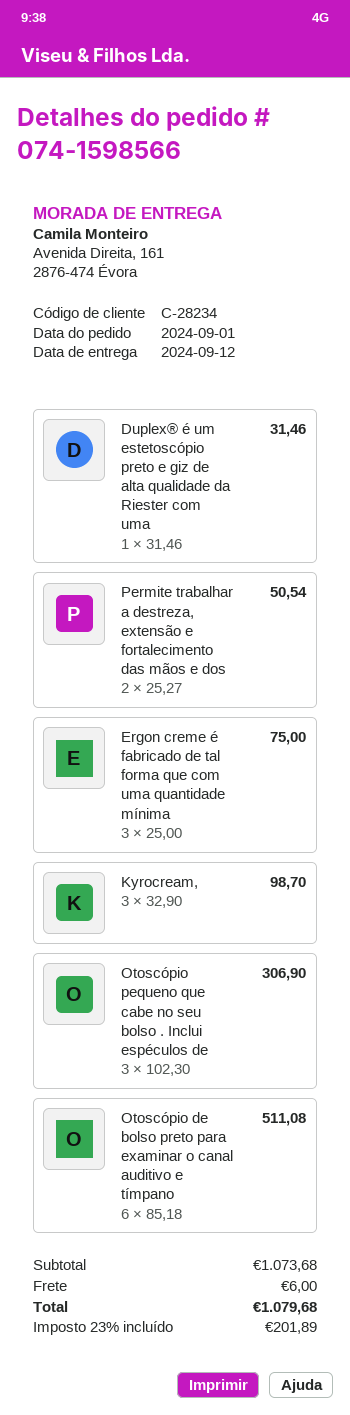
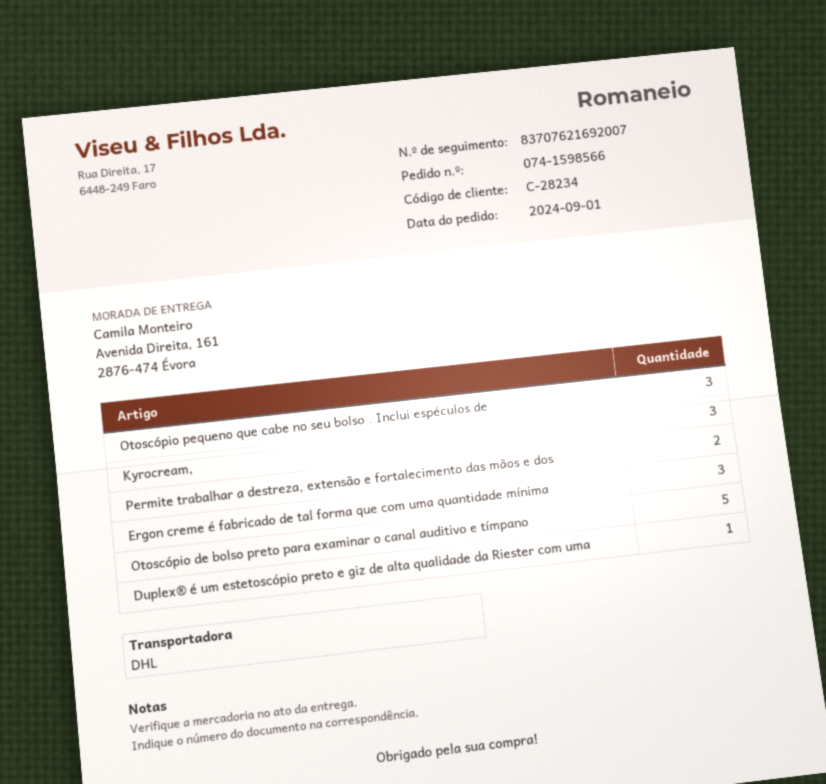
Otoscópio de bolso preto para examinar o canal auditivo e tímpano: 6 -> 5

